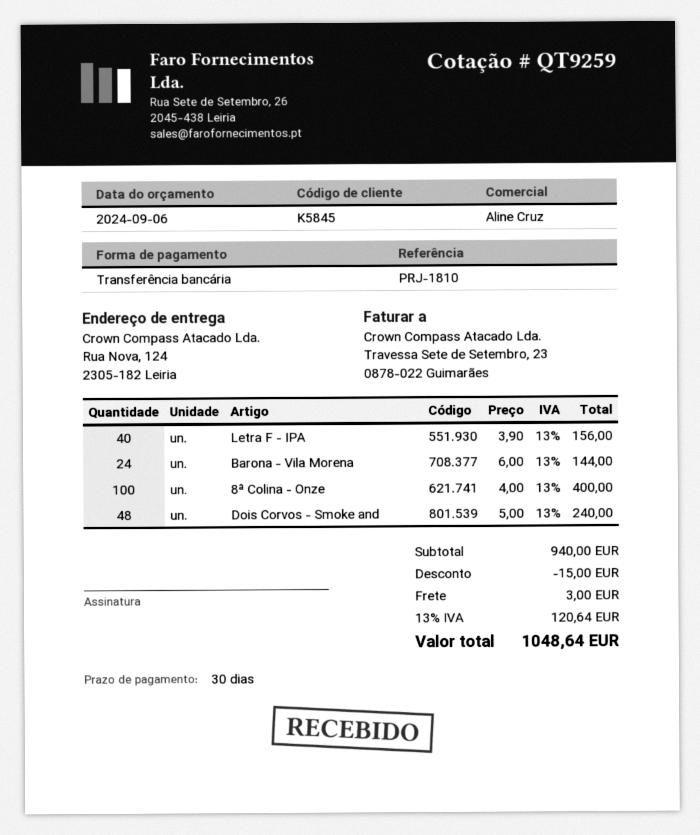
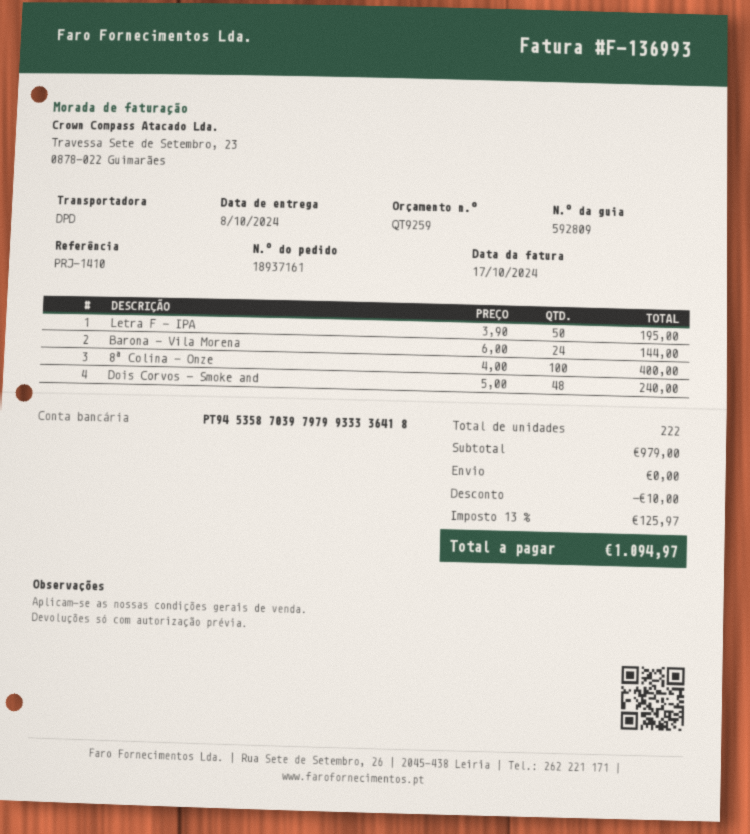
reference: PRJ-1810 -> PRJ-1410
Letra F - IPA: 40 x 3.90 = 156.00 -> 50 x 3.90 = 195.00
subtotal: 940.00 -> 979.00
discount: 15.00 -> 10.00
shipping: 3.00 -> 0.00
tax: 13% = 120.64 -> 13% = 125.97
total: 1048.64 -> 1094.97

